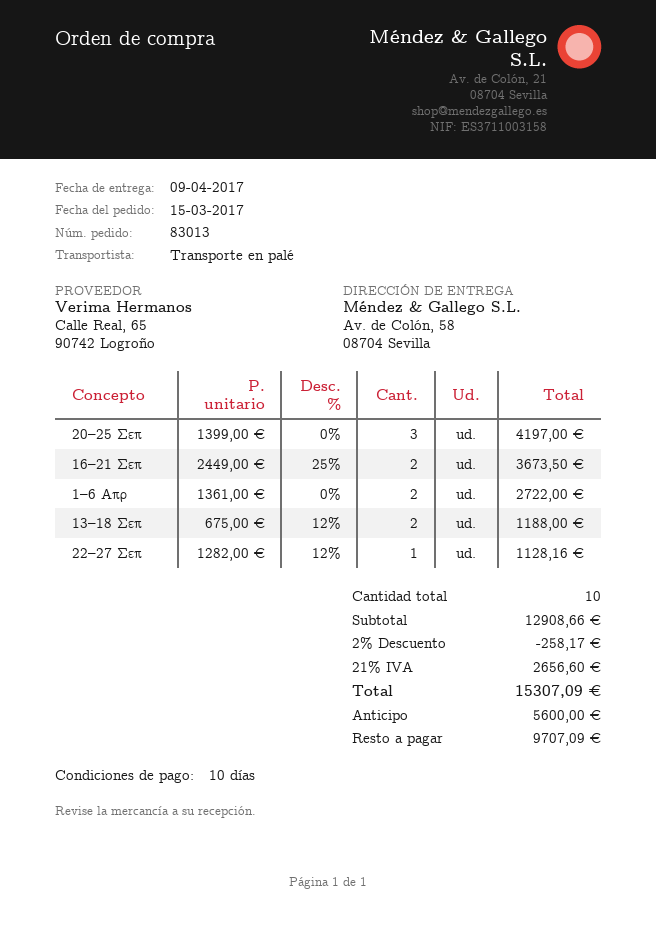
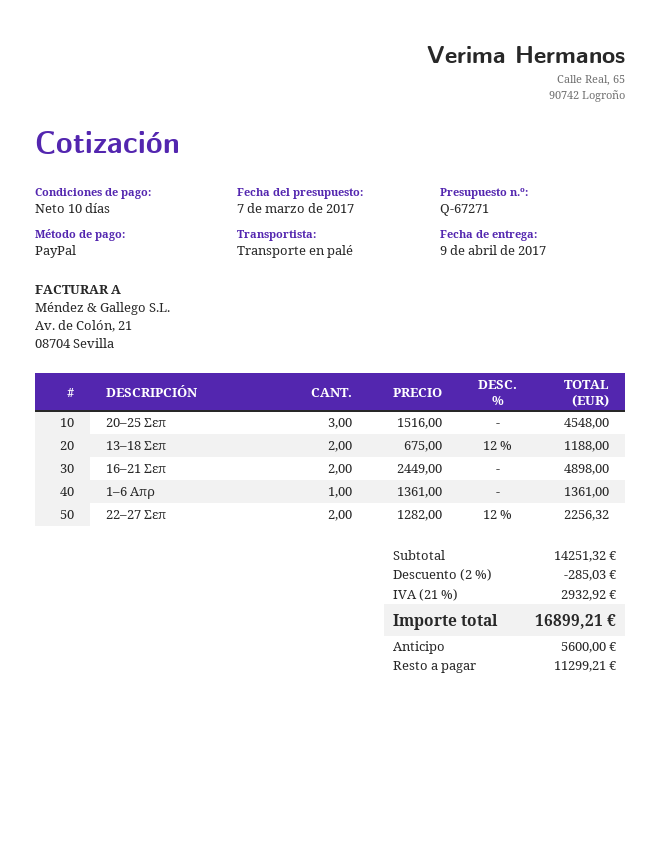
20–25 Σεπ: 3 x 1399.00 = 4197.00 -> 3 x 1516.00 = 4548.00
16–21 Σεπ: 2 x 2449.00 - 25% = 3673.50 -> 2 x 2449.00 = 4898.00
1–6 Απρ: 2 x 1361.00 = 2722.00 -> 1 x 1361.00 = 1361.00
22–27 Σεπ: 1 x 1282.00 - 12% = 1128.16 -> 2 x 1282.00 - 12% = 2256.32
subtotal: 12908.66 -> 14251.32
discount: 2% = 258.17 -> 2% = 285.03
tax: 21% = 2656.60 -> 21% = 2932.92
total: 15307.09 -> 16899.21
balance: 9707.09 -> 11299.21

